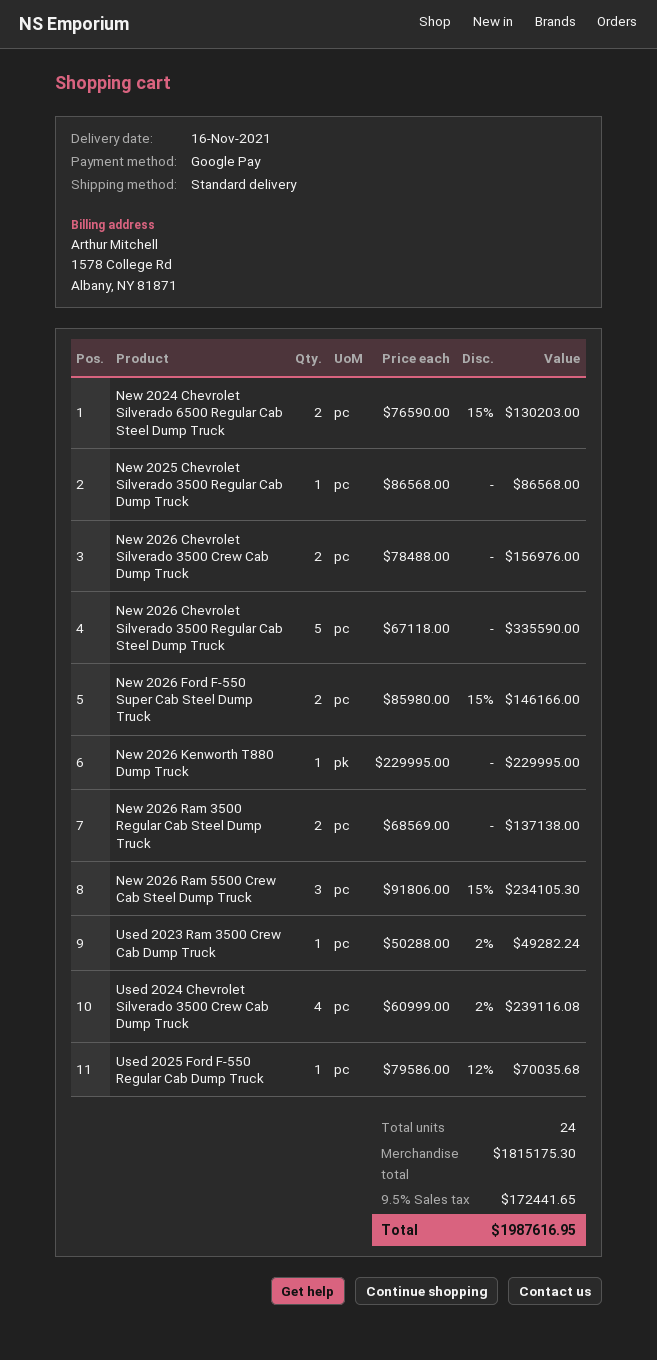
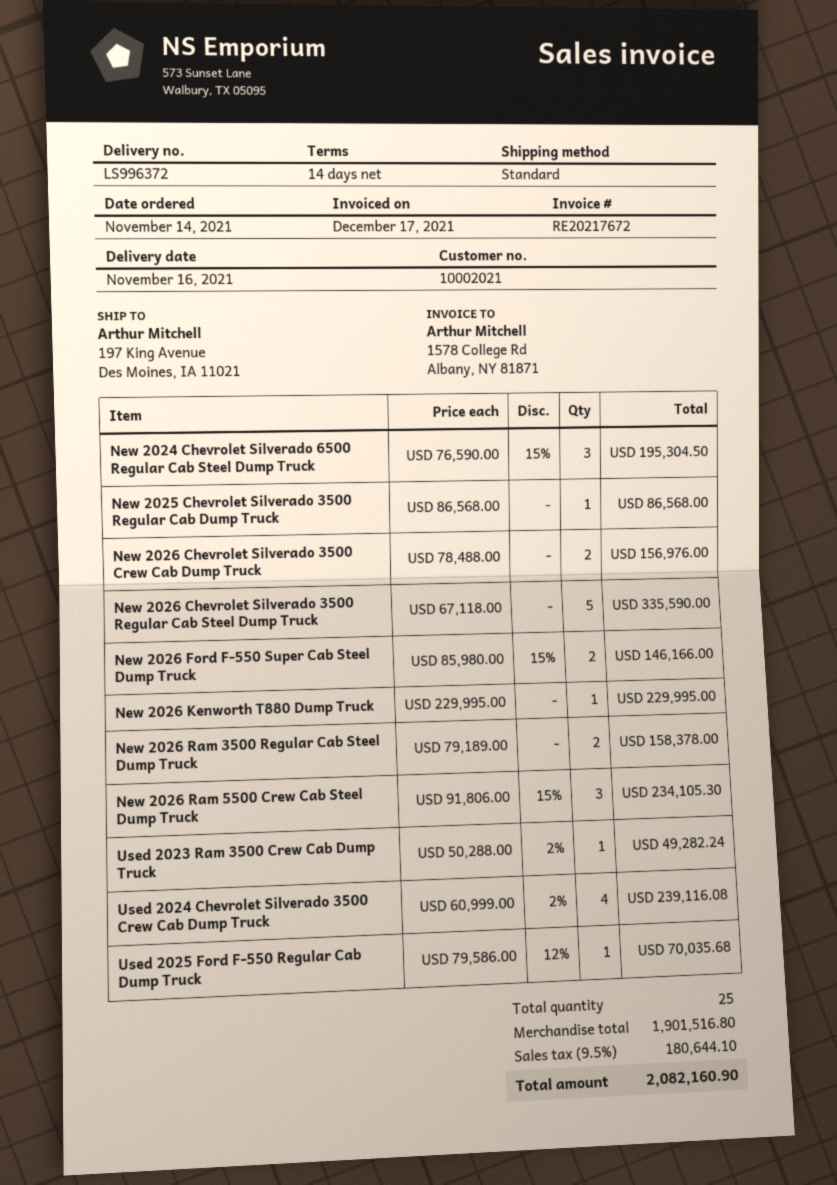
New 2024 Chevrolet Silverado 6500 Regular Cab Steel Dump Truck: 2 x 76590.00 - 15% = 130203.00 -> 3 x 76590.00 - 15% = 195304.50
New 2026 Ram 3500 Regular Cab Steel Dump Truck: 2 x 68569.00 = 137138.00 -> 2 x 79189.00 = 158378.00
total quantity: 24 -> 25
subtotal: 1815175.30 -> 1901516.80
tax: 9.5% = 172441.65 -> 9.5% = 180644.10
total: 1987616.95 -> 2082160.90

